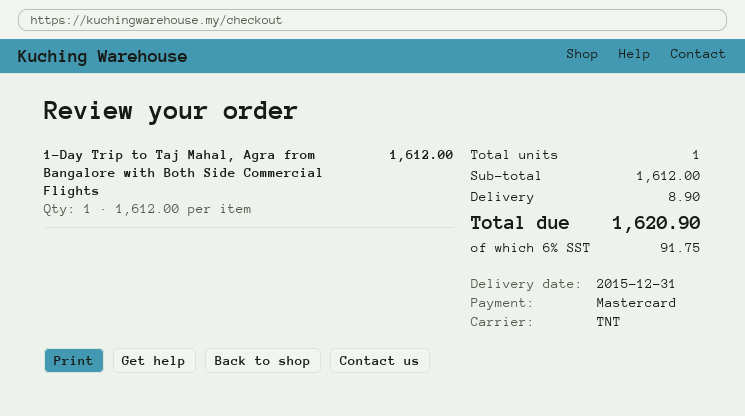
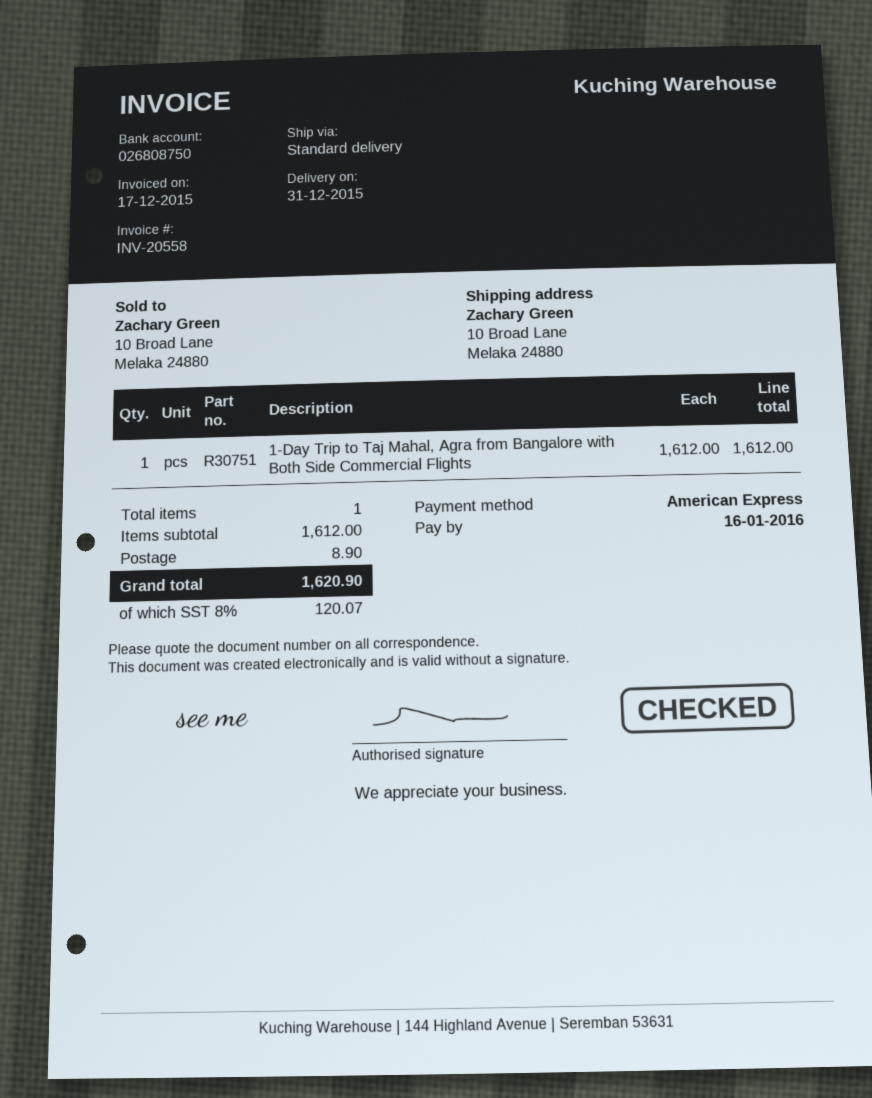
payment method: Mastercard -> American Express
shipping method: TNT -> standard
tax: 6% = 91.75 -> 8% = 120.07

